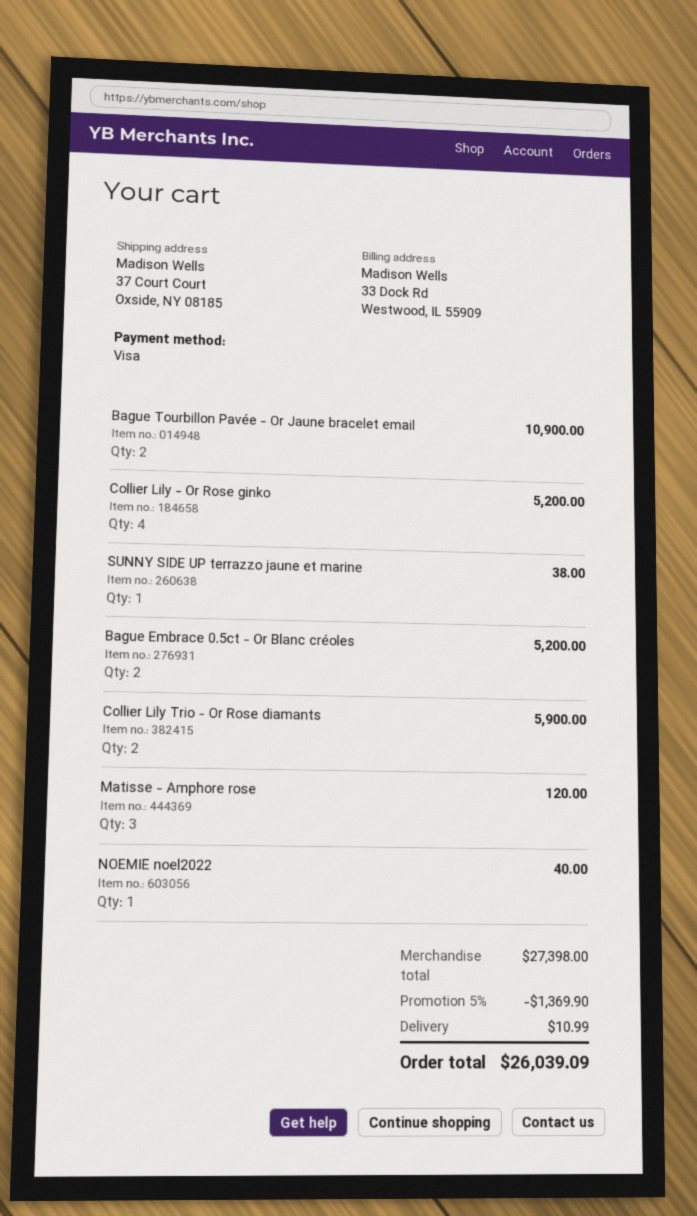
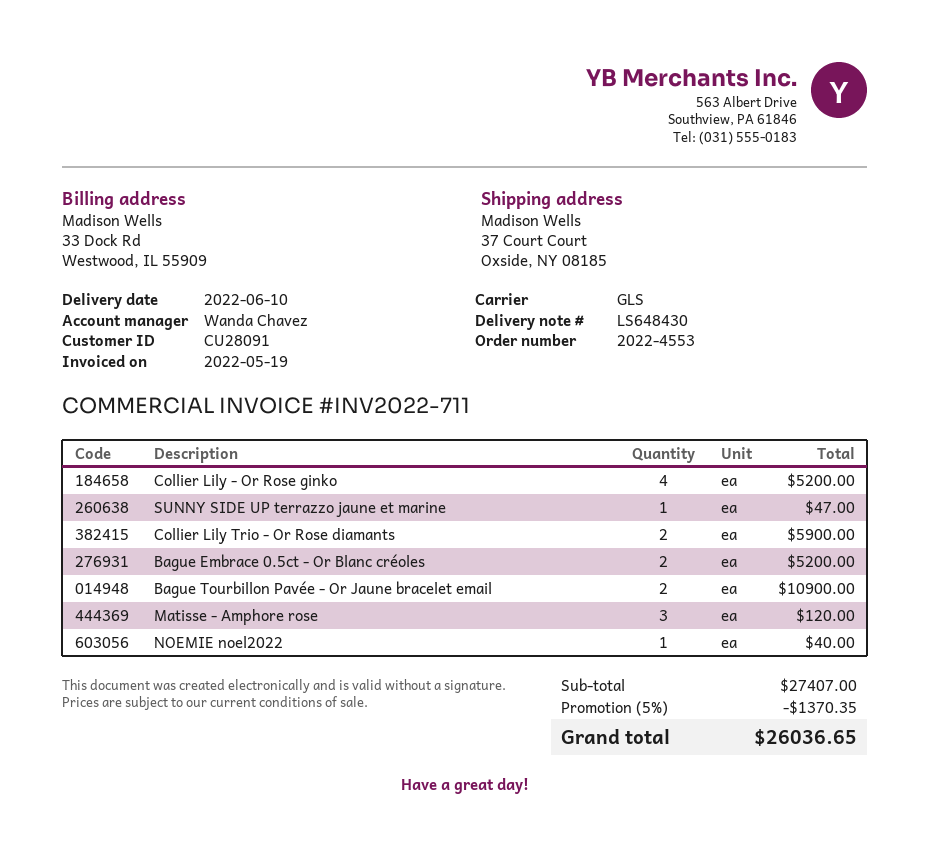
SUNNY SIDE UP terrazzo jaune et marine: 1 for 38.00 -> 1 for 47.00
subtotal: 27398.00 -> 27407.00
discount: 5% = 1369.90 -> 5% = 1370.35
shipping: 10.99 -> none
total: 26039.09 -> 26036.65

